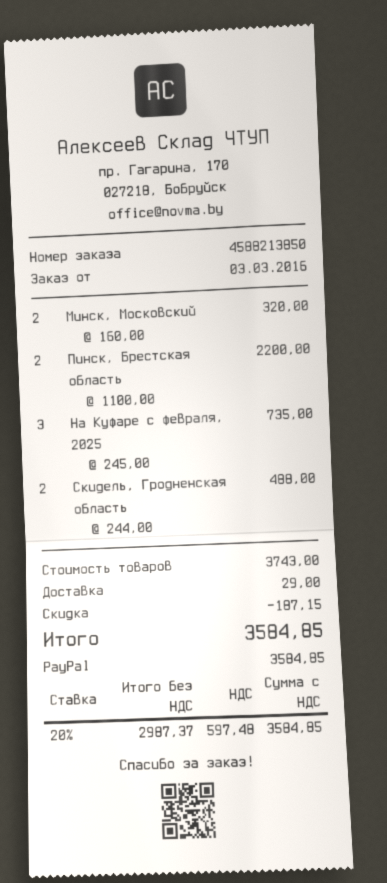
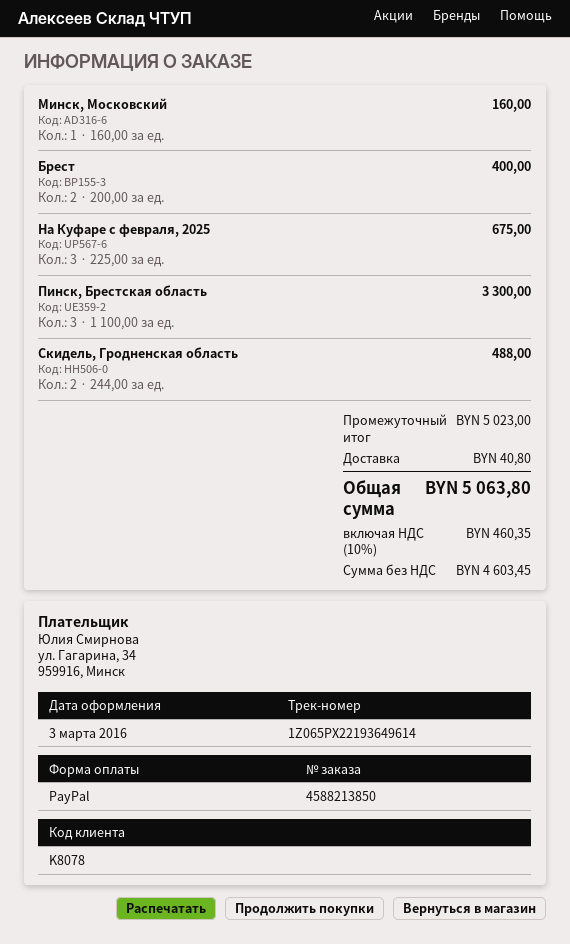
Минск, Московский: 2 x 160.00 = 320.00 -> 1 x 160.00 = 160.00
Пинск, Брестская область: 2 x 1100.00 = 2200.00 -> 3 x 1100.00 = 3300.00
На Куфаре с февраля, 2025: 3 x 245.00 = 735.00 -> 3 x 225.00 = 675.00
Брест: none -> 2 x 200.00 = 400.00
subtotal: 3743.00 -> 5023.00
discount: 187.15 -> none
shipping: 29.00 -> 40.80
net: 2987.37 -> 4603.45
tax: 20% = 597.48 -> 10% = 460.35
total: 3584.85 -> 5063.80

